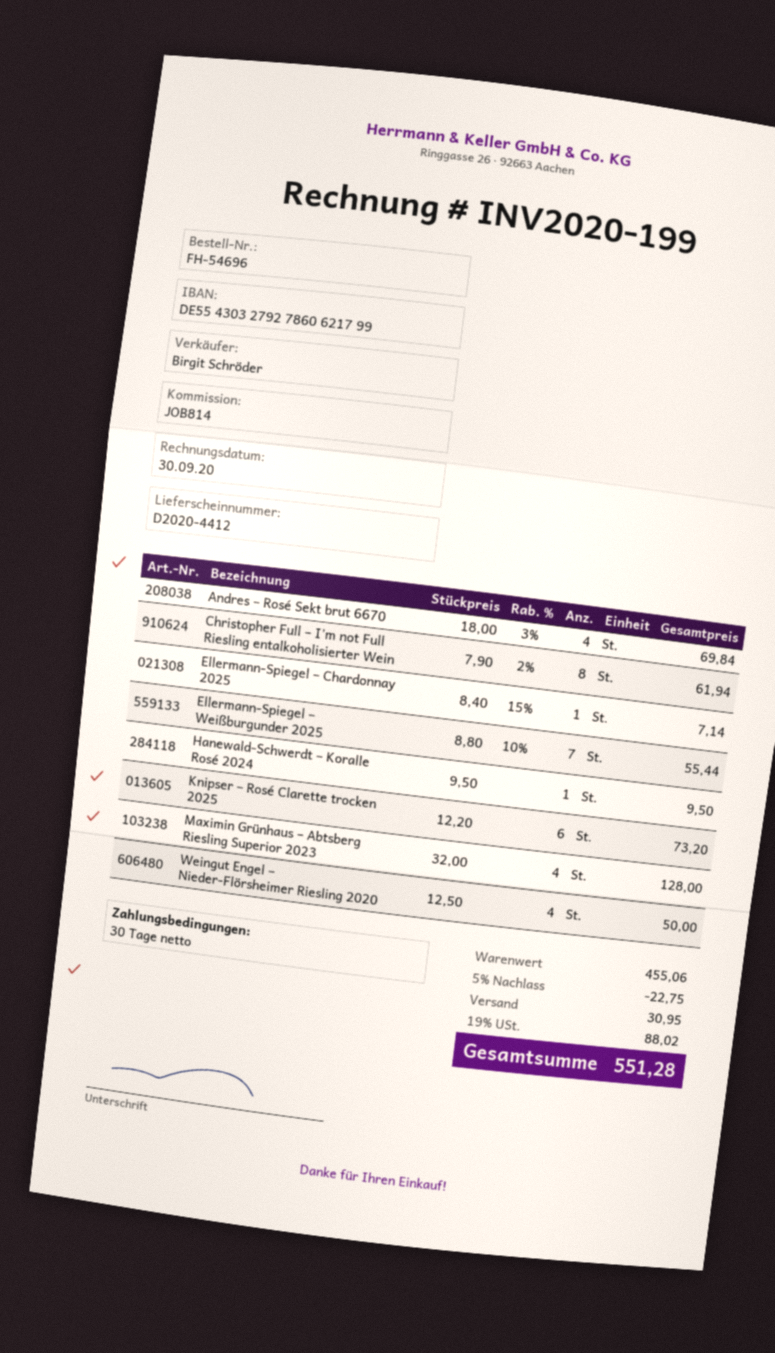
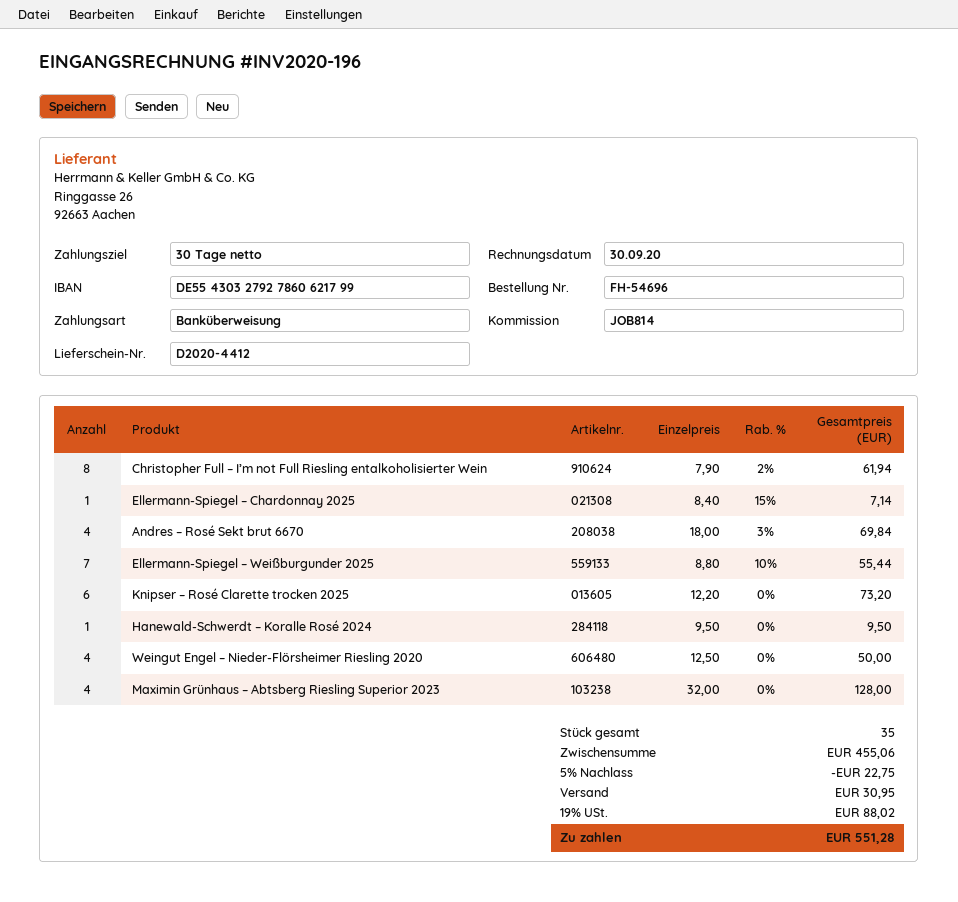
invoice number: INV2020-199 -> INV2020-196

